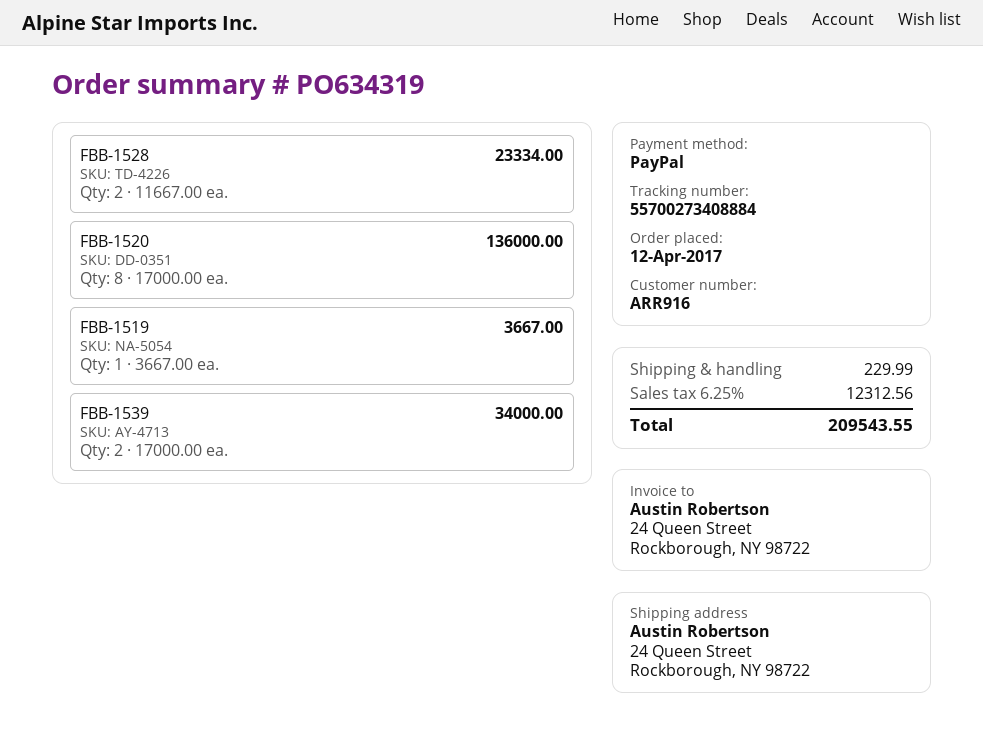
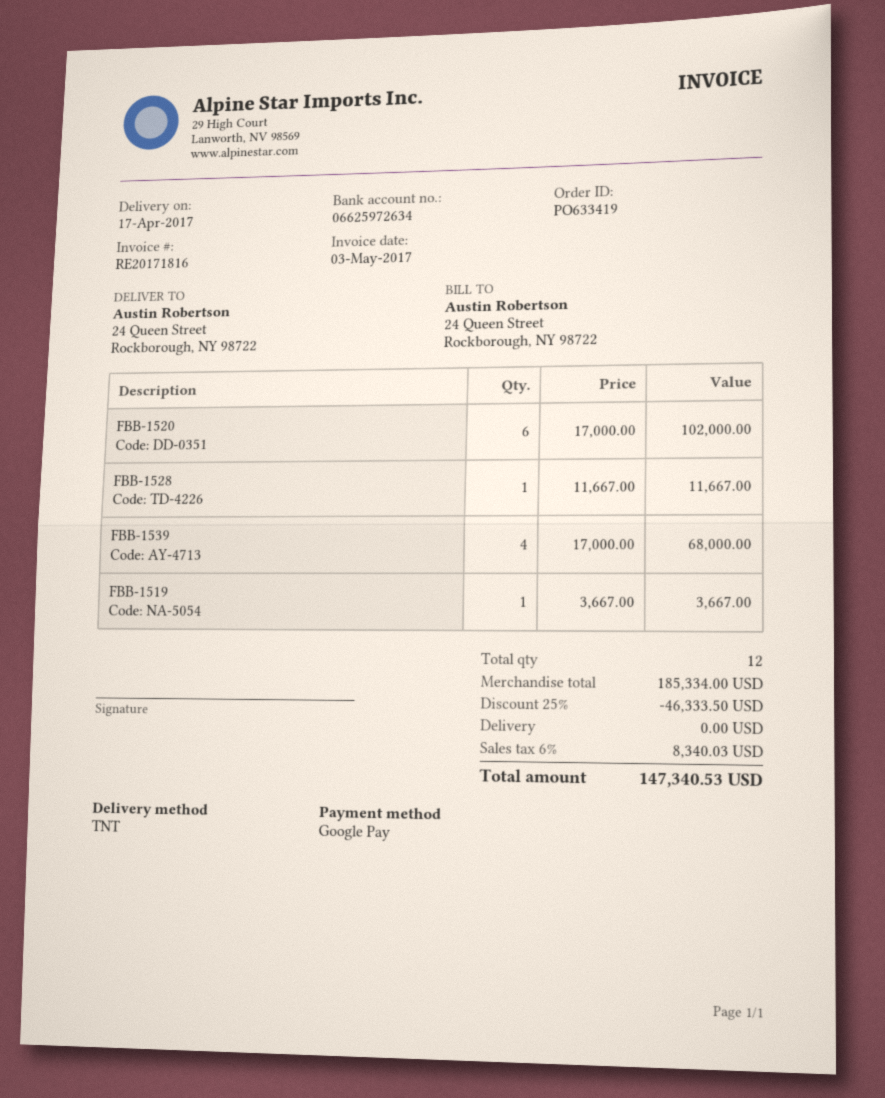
order number: PO634319 -> PO633419
payment method: PayPal -> Google Pay
FBB-1528: 2 x 11667.00 = 23334.00 -> 1 x 11667.00 = 11667.00
FBB-1520: 8 x 17000.00 = 136000.00 -> 6 x 17000.00 = 102000.00
FBB-1539: 2 x 17000.00 = 34000.00 -> 4 x 17000.00 = 68000.00
discount: none -> 25% = 46333.50
shipping: 229.99 -> 0.00
tax: 6.25% = 12312.56 -> 6% = 8340.03
total: 209543.55 -> 147340.53

